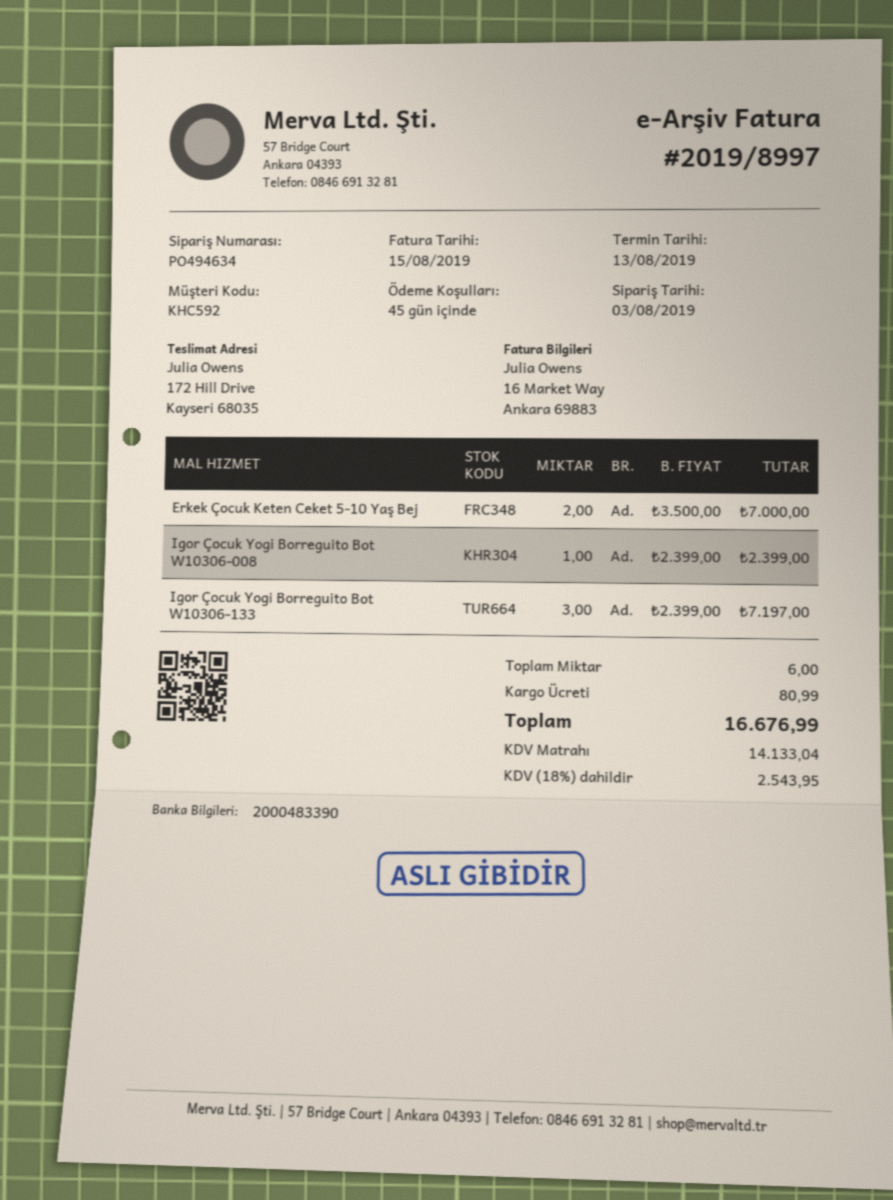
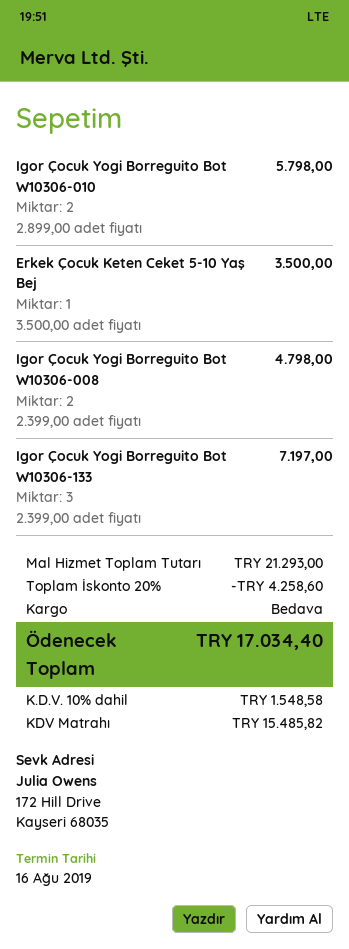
delivery date: 2019-08-13 -> 2019-08-16
Erkek Çocuk Keten Ceket 5-10 Yaş Bej: 2 x 3500.00 = 7000.00 -> 1 x 3500.00 = 3500.00
Igor Çocuk Yogi Borreguito Bot W10306-008: 1 x 2399.00 = 2399.00 -> 2 x 2399.00 = 4798.00
Igor Çocuk Yogi Borreguito Bot W10306-010: none -> 2 x 2899.00 = 5798.00
discount: none -> 20% = 4258.60
shipping: 80.99 -> 0.00
net: 14133.04 -> 15485.82
tax: 18% = 2543.95 -> 10% = 1548.58
total: 16676.99 -> 17034.40

